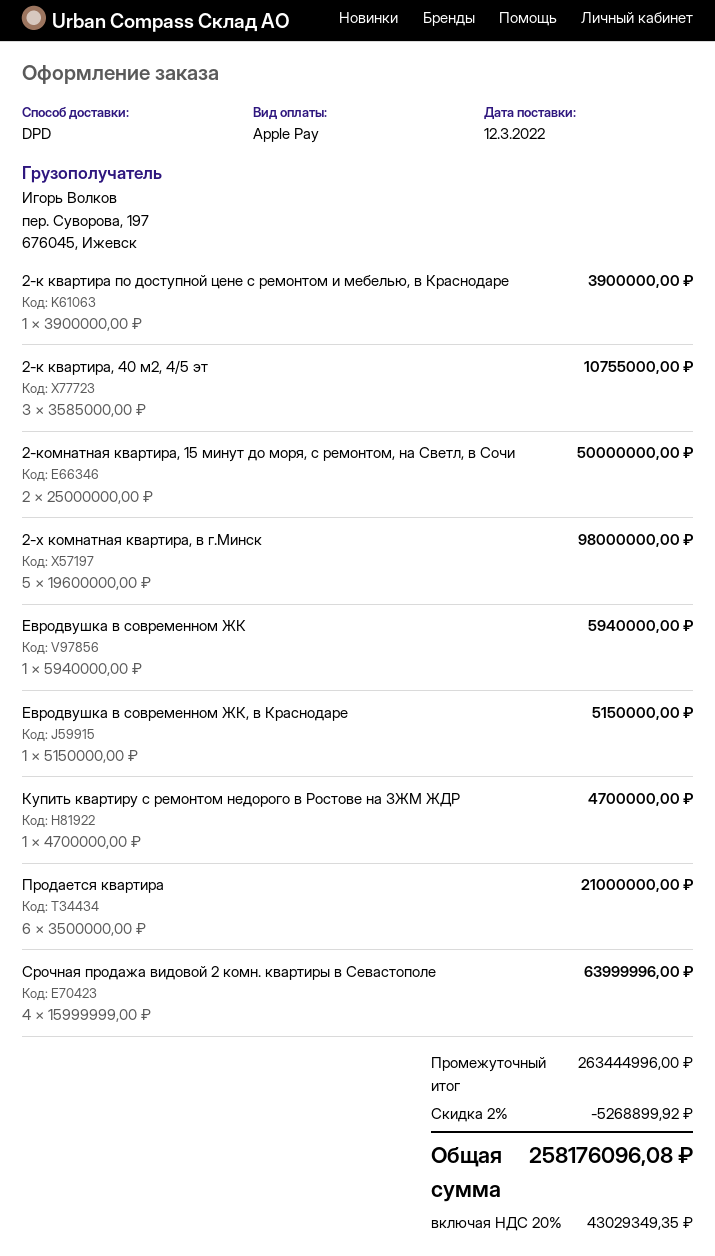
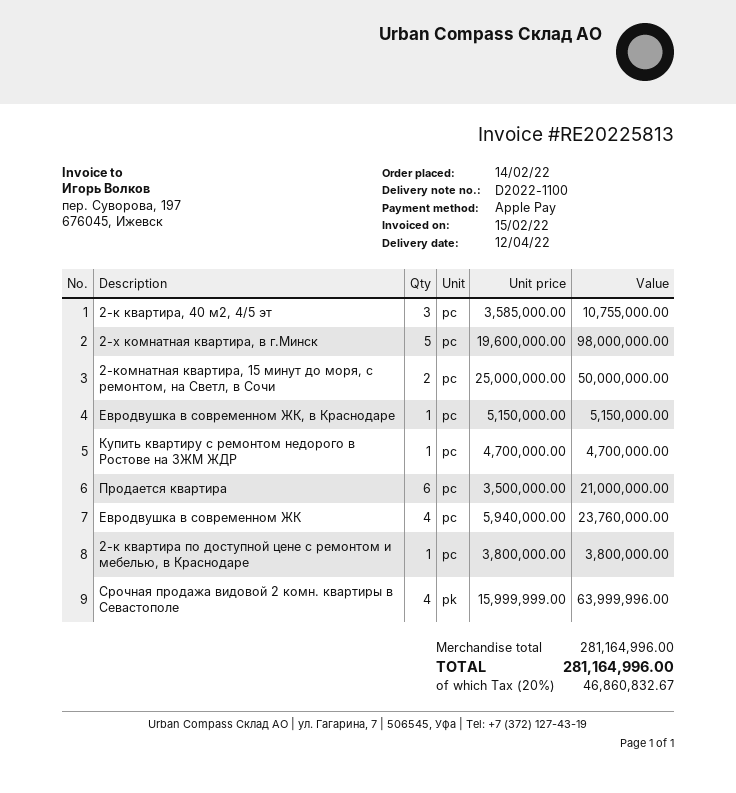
delivery date: 2022-03-12 -> 2022-04-12
2-к квартира по доступной цене с ремонтом и мебелью, в Краснодаре: 1 x 3900000.00 = 3900000.00 -> 1 x 3800000.00 = 3800000.00
Евродвушка в современном ЖК: 1 x 5940000.00 = 5940000.00 -> 4 x 5940000.00 = 23760000.00
subtotal: 263444996.00 -> 281164996.00
discount: 2% = 5268899.92 -> none
tax: 20% = 43029349.35 -> 20% = 46860832.67
total: 258176096.08 -> 281164996.00

